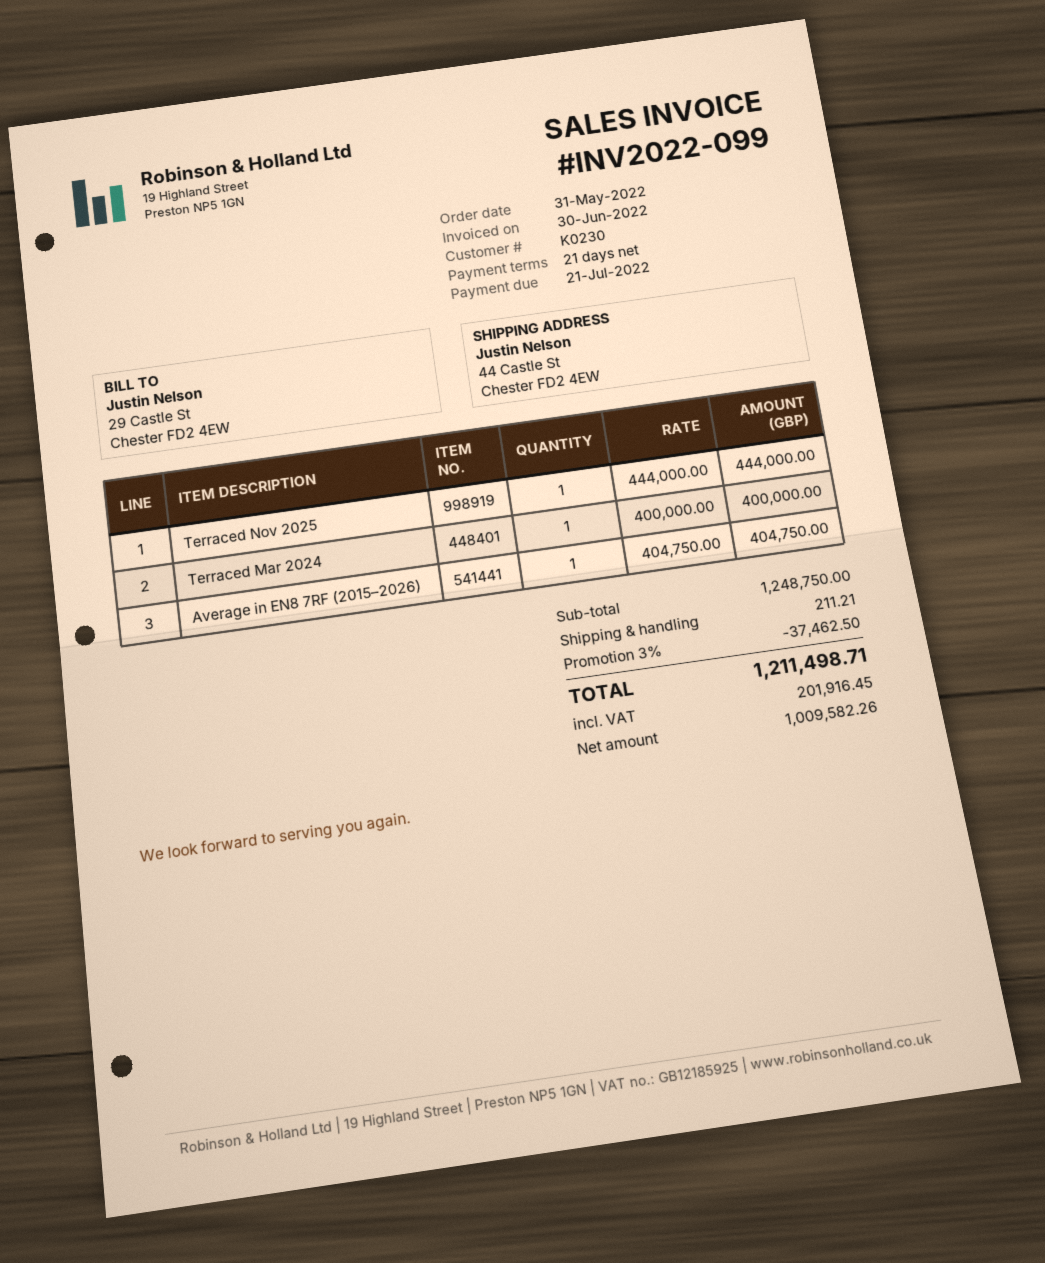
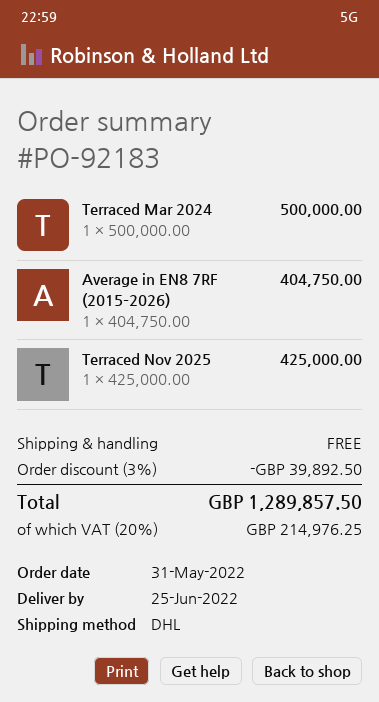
Terraced Nov 2025: 1 x 444000.00 = 444000.00 -> 1 x 425000.00 = 425000.00
Terraced Mar 2024: 1 x 400000.00 = 400000.00 -> 1 x 500000.00 = 500000.00
discount: 3% = 37462.50 -> 3% = 39892.50
shipping: 211.21 -> 0.00
tax: 201916.45 -> 214976.25
total: 1211498.71 -> 1289857.50

